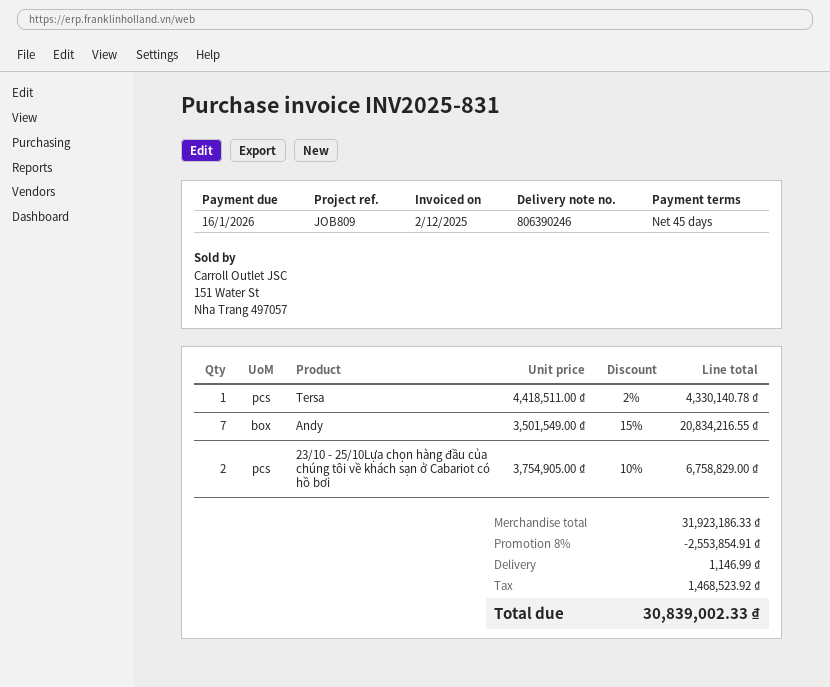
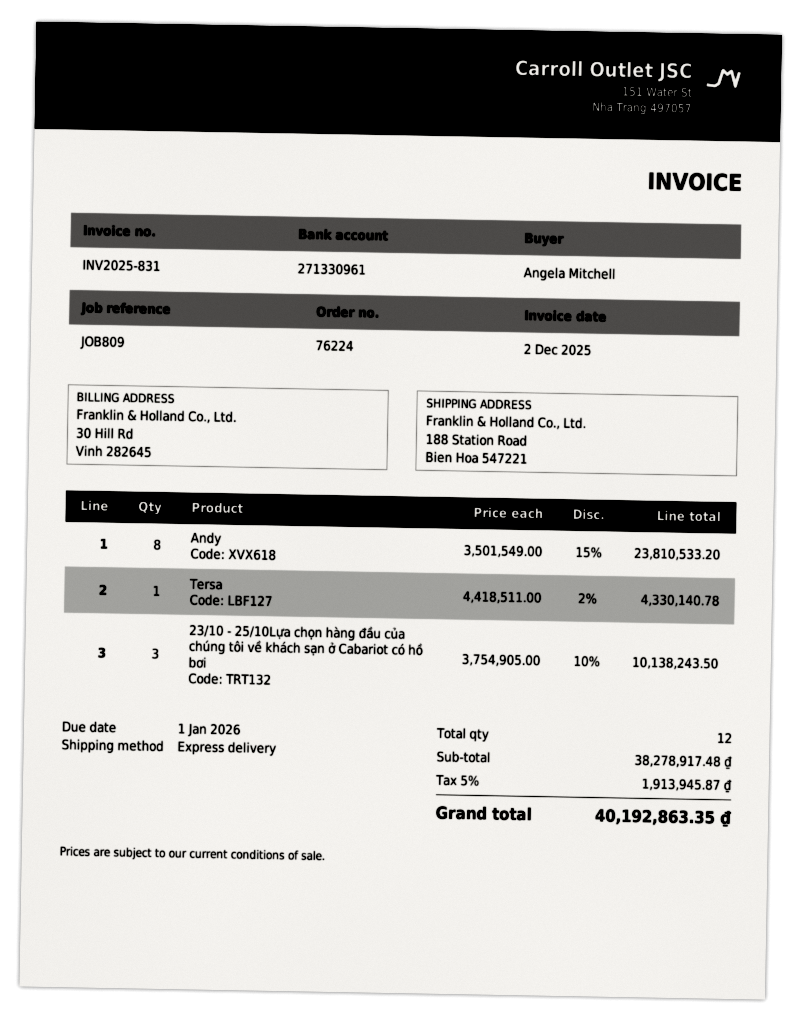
due date: 2026-01-16 -> 2026-01-01
Andy: 7 x 3501549.00 - 15% = 20834216.55 -> 8 x 3501549.00 - 15% = 23810533.20
23/10 - 25/10Lựa chọn hàng đầu của chúng tôi về khách sạn ở Cabariot có hồ bơi: 2 x 3754905.00 - 10% = 6758829.00 -> 3 x 3754905.00 - 10% = 10138243.50
subtotal: 31923186.33 -> 38278917.48
discount: 8% = 2553854.91 -> none
shipping: 1146.99 -> none
tax: 1468523.92 -> 1913945.87
total: 30839002.33 -> 40192863.35

